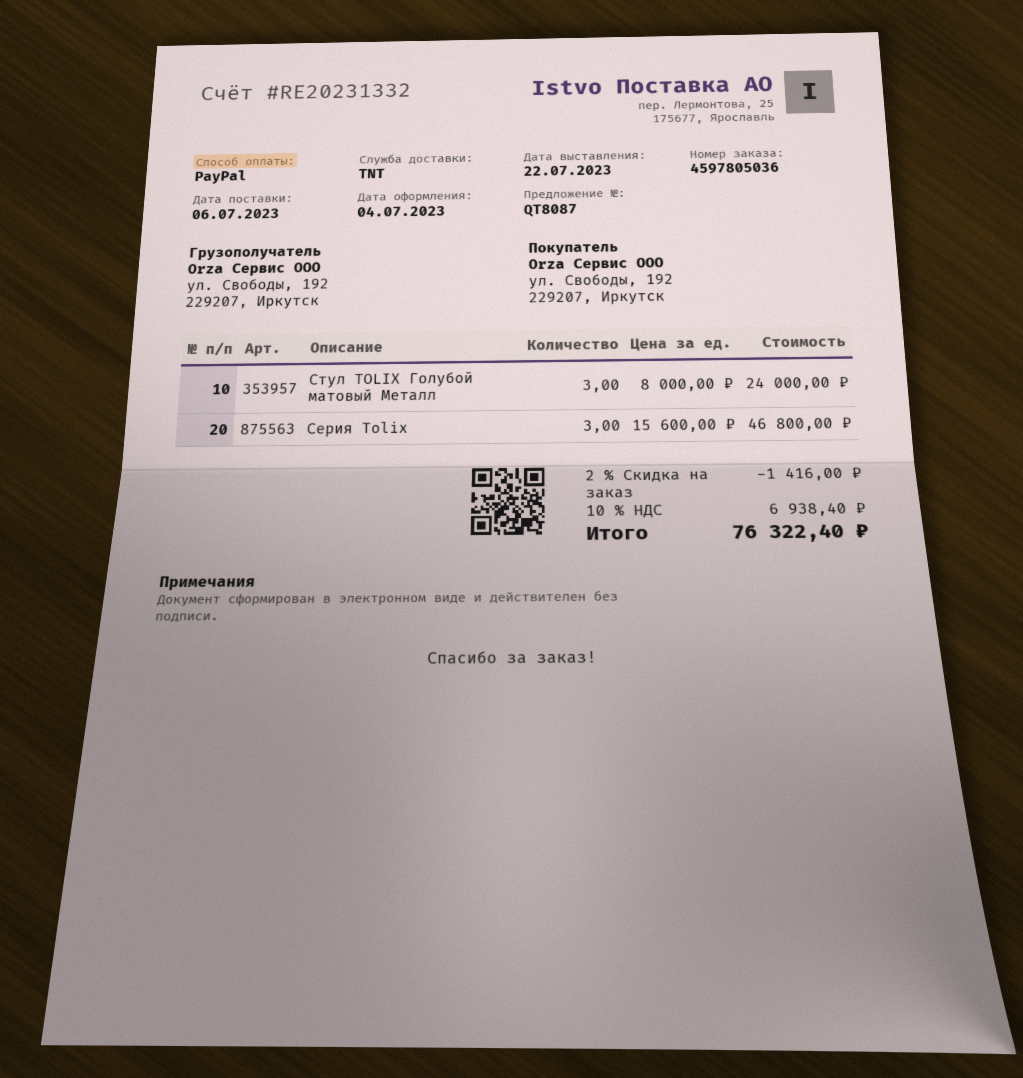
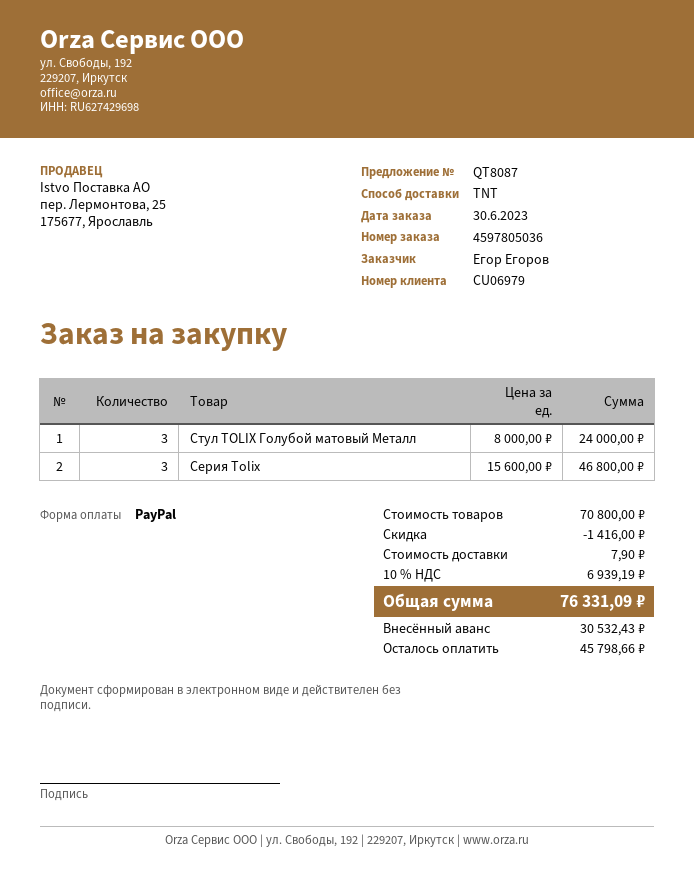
order date: 2023-07-04 -> 2023-06-30
shipping: none -> 7.90
tax: 10% = 6938.40 -> 10% = 6939.19
total: 76322.40 -> 76331.09

